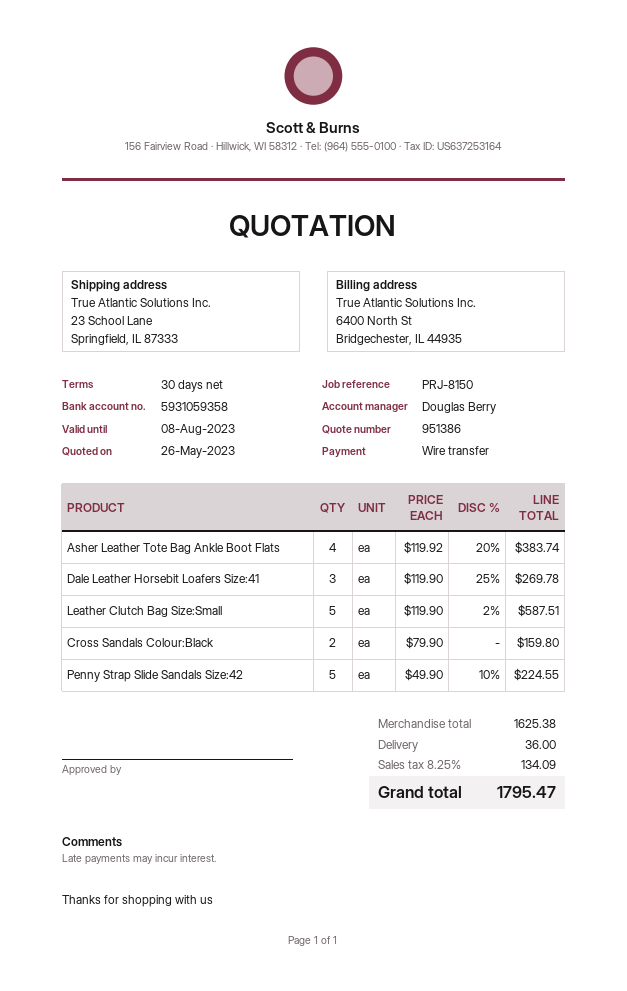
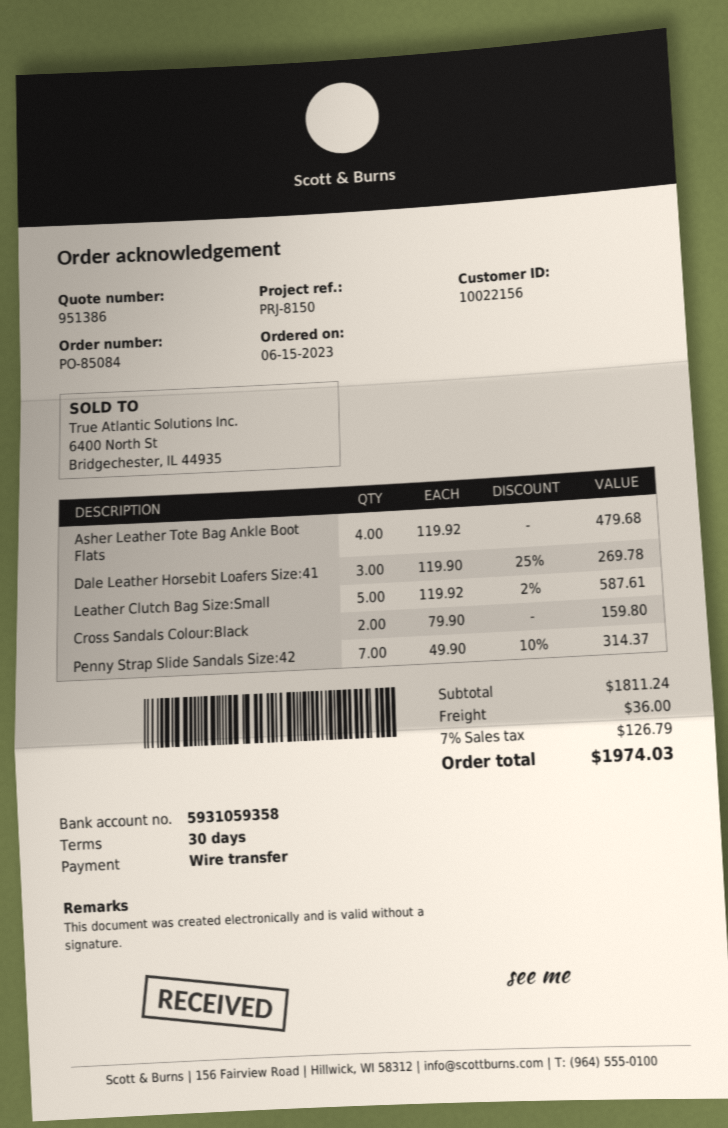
Asher Leather Tote Bag Ankle Boot Flats: 4 x 119.92 - 20% = 383.74 -> 4 x 119.92 = 479.68
Leather Clutch Bag Size:Small: 5 x 119.90 - 2% = 587.51 -> 5 x 119.92 - 2% = 587.61
Penny Strap Slide Sandals Size:42: 5 x 49.90 - 10% = 224.55 -> 7 x 49.90 - 10% = 314.37
subtotal: 1625.38 -> 1811.24
tax: 8.25% = 134.09 -> 7% = 126.79
total: 1795.47 -> 1974.03

